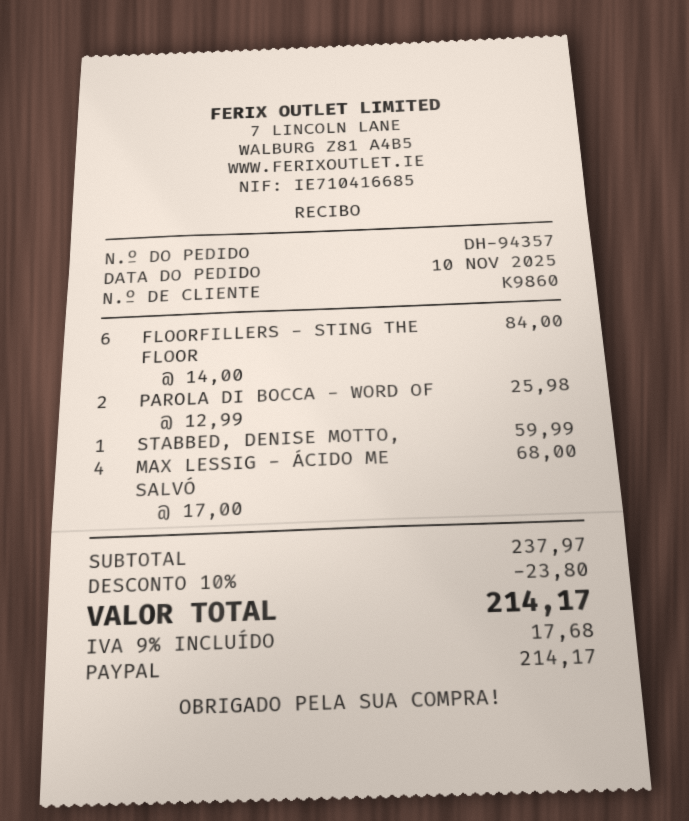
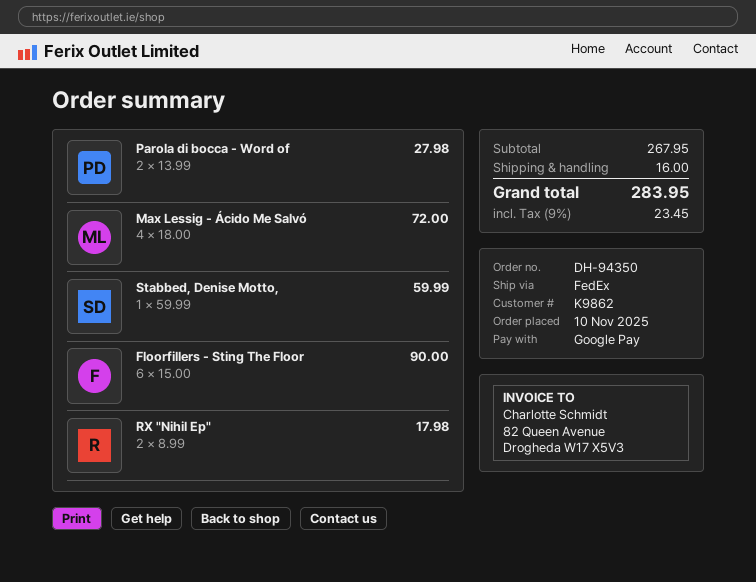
order number: DH-94357 -> DH-94350
customer number: K9860 -> K9862
payment method: PayPal -> Google Pay
FLOORFILLERS - STING THE FLOOR: 6 x 14.00 = 84.00 -> 6 x 15.00 = 90.00
PAROLA DI BOCCA - WORD OF: 2 x 12.99 = 25.98 -> 2 x 13.99 = 27.98
MAX LESSIG - ÁCIDO ME SALVÓ: 4 x 17.00 = 68.00 -> 4 x 18.00 = 72.00
RX "Nihil Ep": none -> 2 x 8.99 = 17.98
subtotal: 237.97 -> 267.95
discount: 10% = 23.80 -> none
shipping: none -> 16.00
tax: 9% = 17.68 -> 9% = 23.45
total: 214.17 -> 283.95

